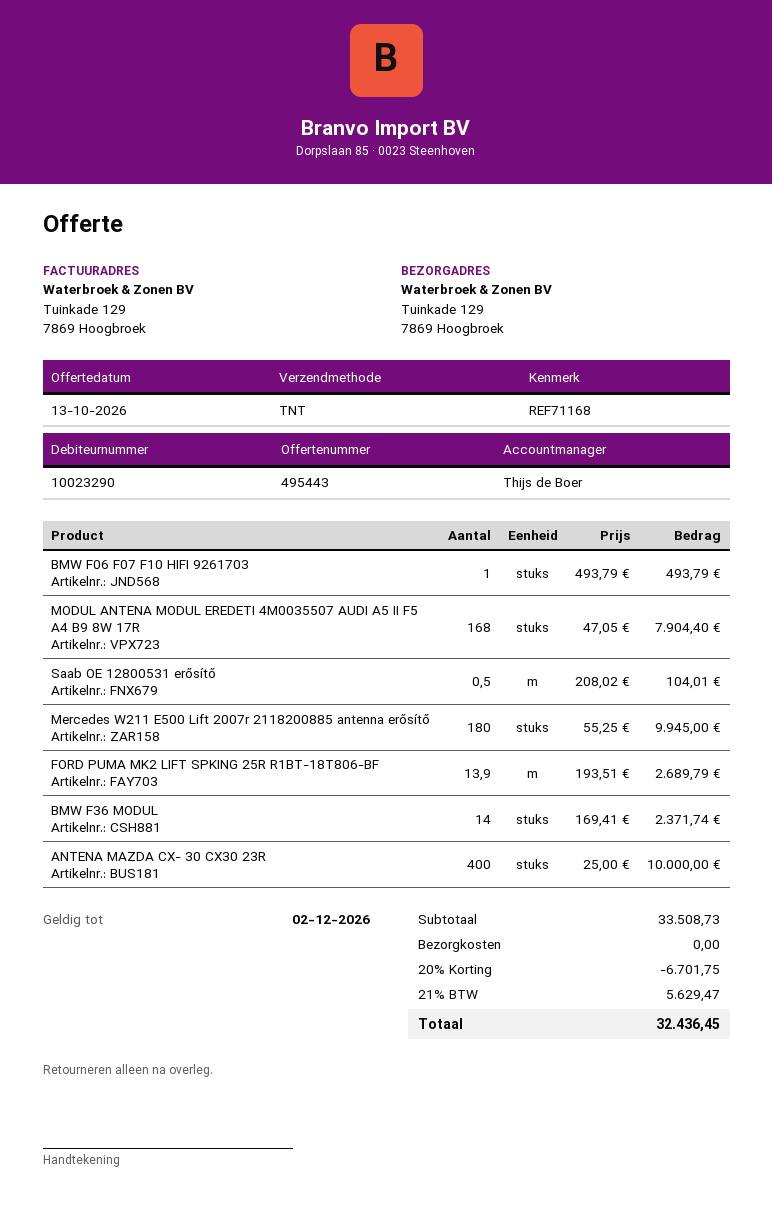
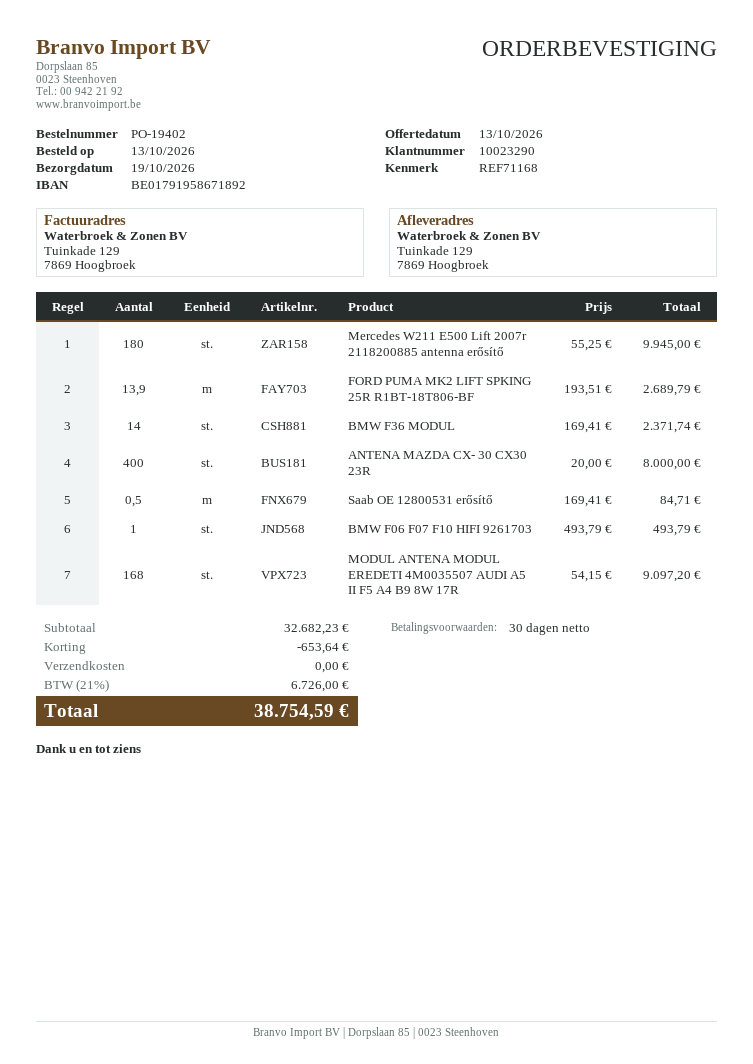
MODUL ANTENA MODUL EREDETI 4M0035507 AUDI A5 II F5 A4 B9 8W 17R: 168 x 47.05 = 7904.40 -> 168 x 54.15 = 9097.20
Saab OE 12800531 erősítő: 0.5 x 208.02 = 104.01 -> 0.5 x 169.41 = 84.71
ANTENA MAZDA CX- 30 CX30 23R: 400 x 25.00 = 10000.00 -> 400 x 20.00 = 8000.00
subtotal: 33508.73 -> 32682.23
discount: 6701.75 -> 653.64
tax: 21% = 5629.47 -> 21% = 6726.00
total: 32436.45 -> 38754.59

